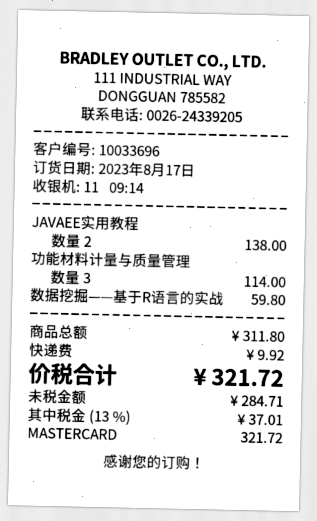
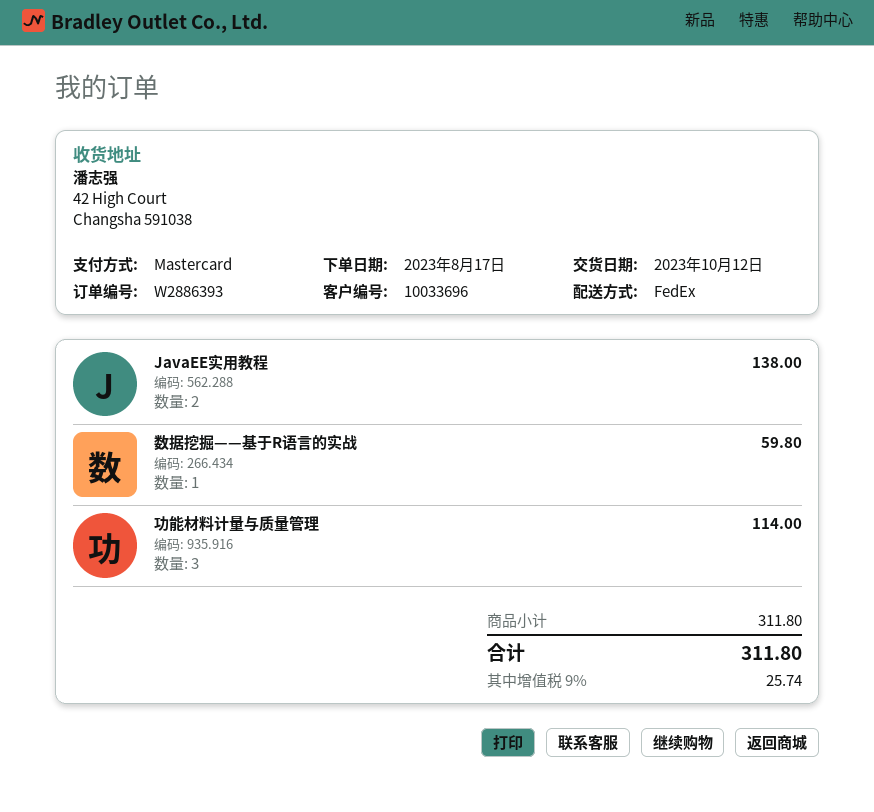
shipping: 9.92 -> none
tax: 13% = 37.01 -> 9% = 25.74
total: 321.72 -> 311.80

